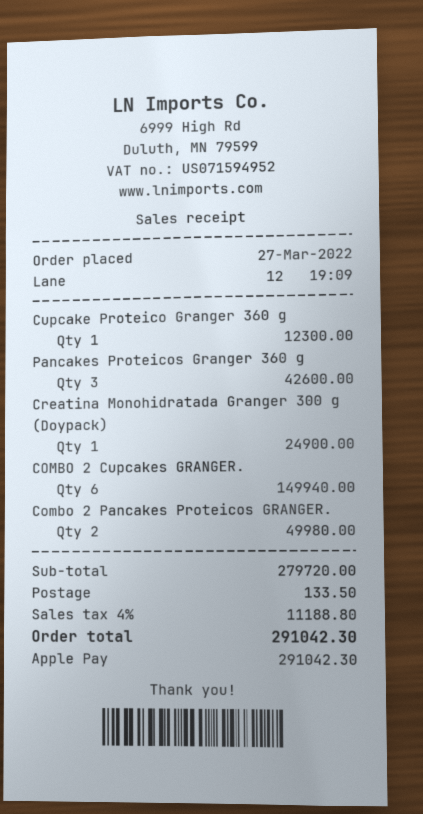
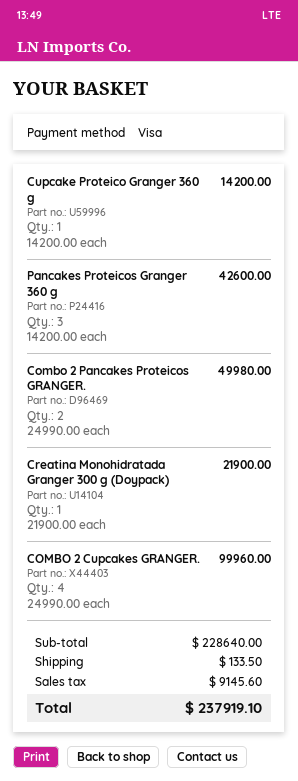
payment method: Apple Pay -> Visa
Cupcake Proteico Granger 360 g: 1 for 12300.00 -> 1 for 14200.00
Creatina Monohidratada Granger 300 g (Doypack): 1 for 24900.00 -> 1 for 21900.00
COMBO 2 Cupcakes GRANGER.: 6 for 149940.00 -> 4 for 99960.00
subtotal: 279720.00 -> 228640.00
tax: 11188.80 -> 9145.60
total: 291042.30 -> 237919.10

